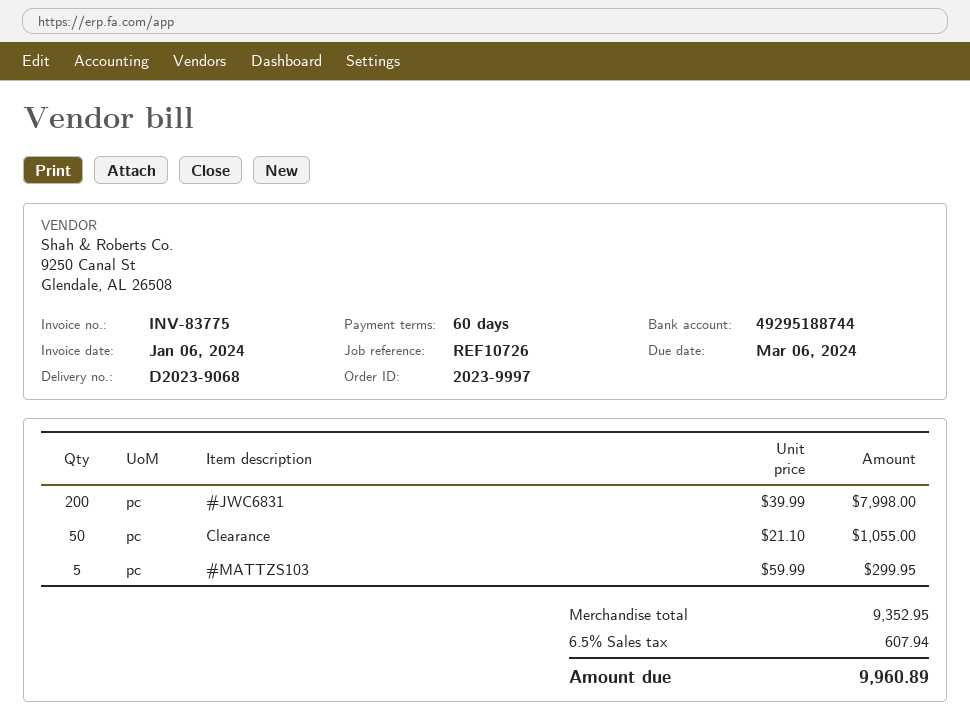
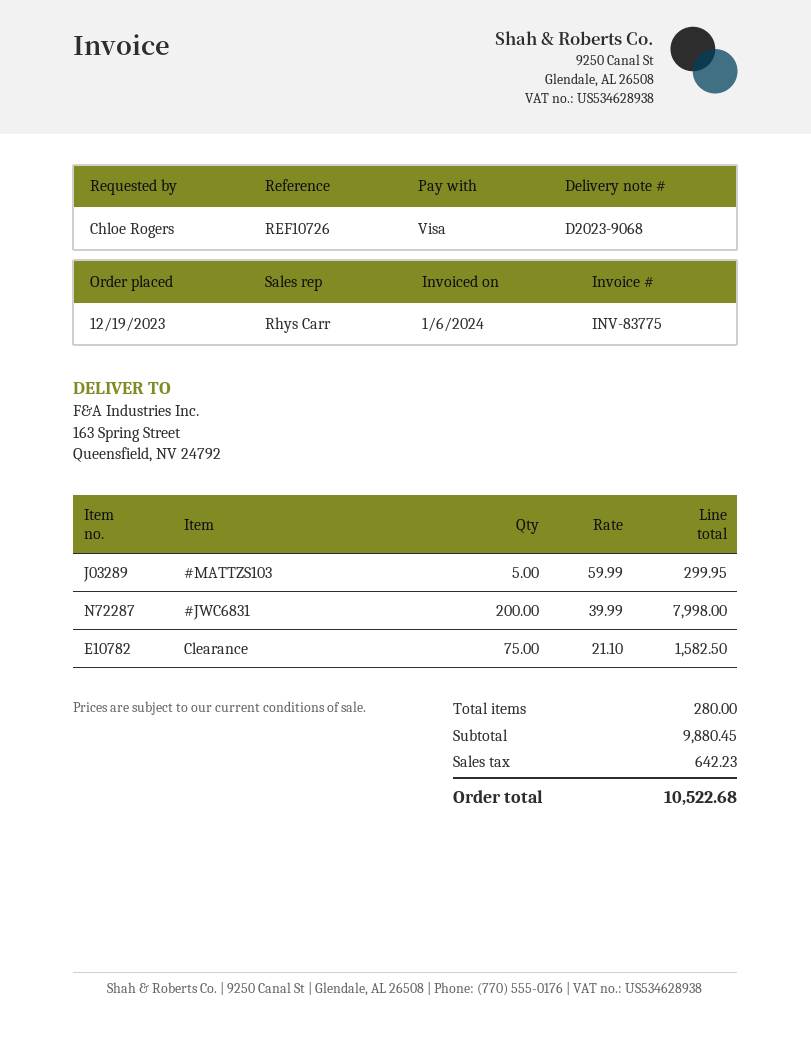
Clearance: 50 x 21.10 = 1055.00 -> 75 x 21.10 = 1582.50
subtotal: 9352.95 -> 9880.45
tax: 607.94 -> 642.23
total: 9960.89 -> 10522.68

